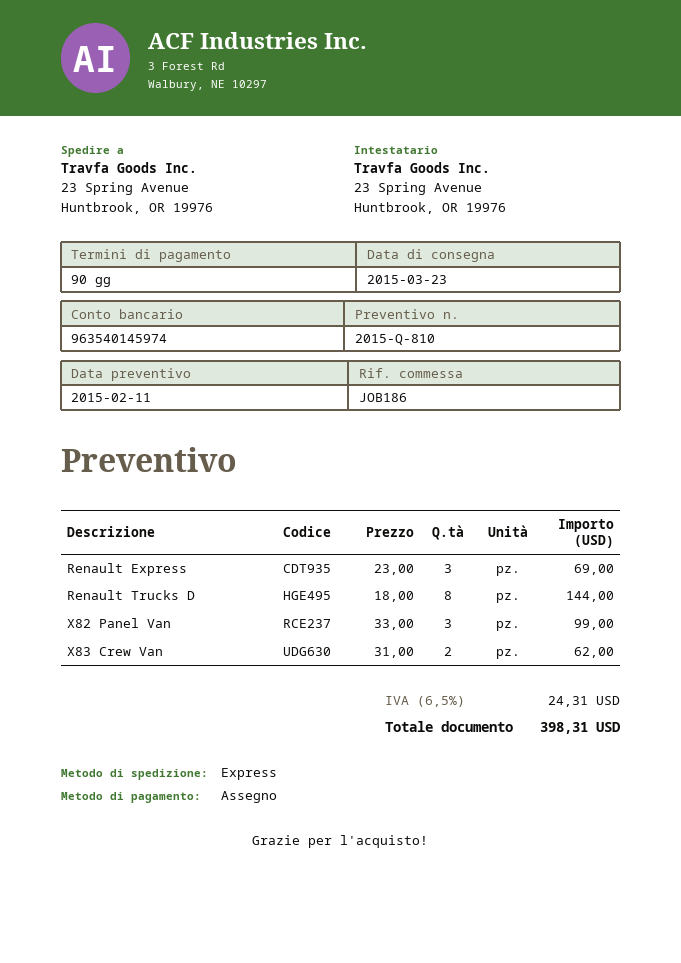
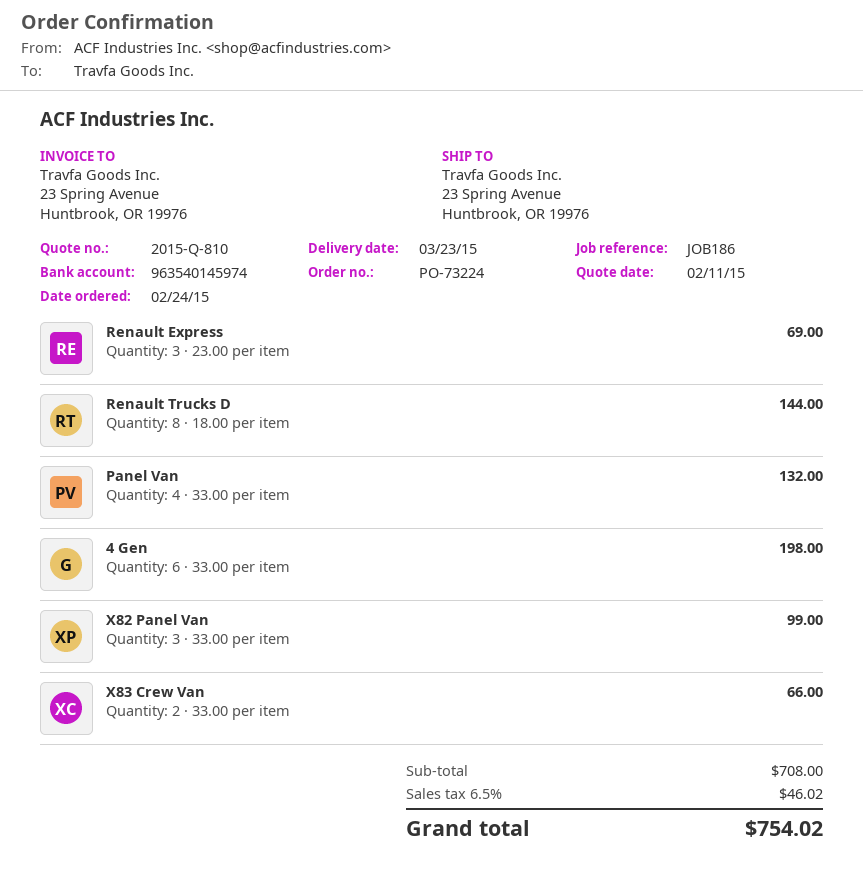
X83 Crew Van: 2 x 31.00 = 62.00 -> 2 x 33.00 = 66.00
Panel Van: none -> 4 x 33.00 = 132.00
4 Gen: none -> 6 x 33.00 = 198.00
tax: 6.5% = 24.31 -> 6.5% = 46.02
total: 398.31 -> 754.02

